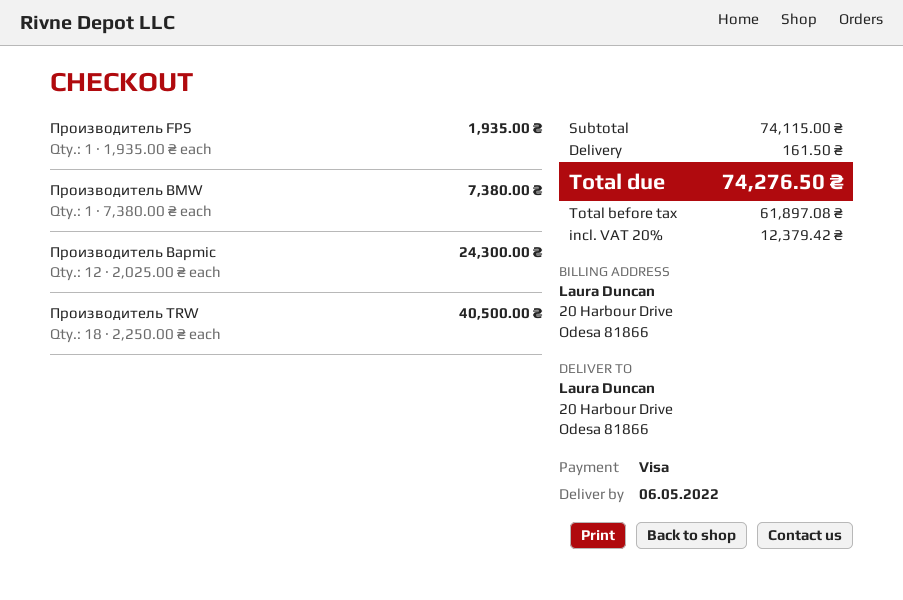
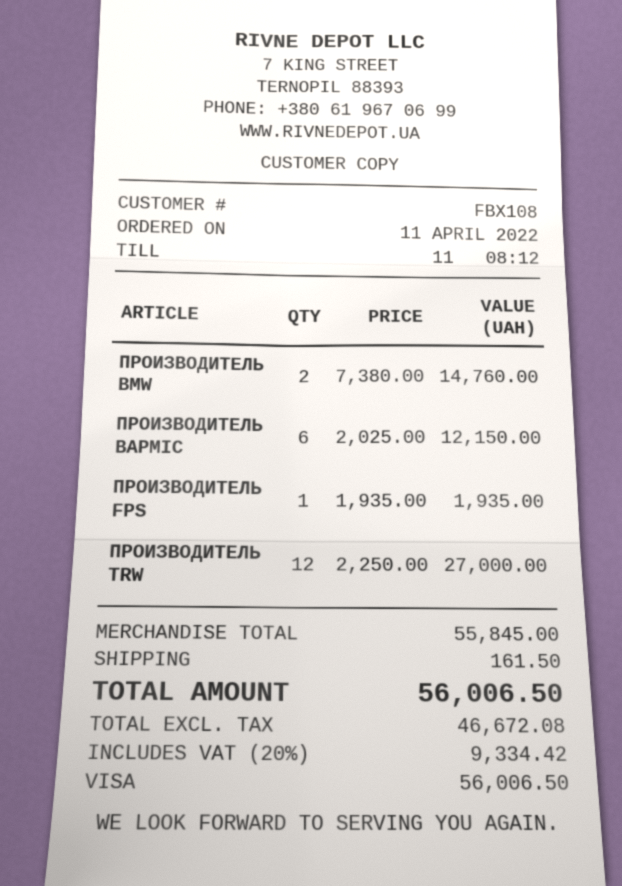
Производитель BMW: 1 x 7380.00 = 7380.00 -> 2 x 7380.00 = 14760.00
Производитель Bapmic: 12 x 2025.00 = 24300.00 -> 6 x 2025.00 = 12150.00
Производитель TRW: 18 x 2250.00 = 40500.00 -> 12 x 2250.00 = 27000.00
subtotal: 74115.00 -> 55845.00
net: 61897.08 -> 46672.08
tax: 20% = 12379.42 -> 20% = 9334.42
total: 74276.50 -> 56006.50

